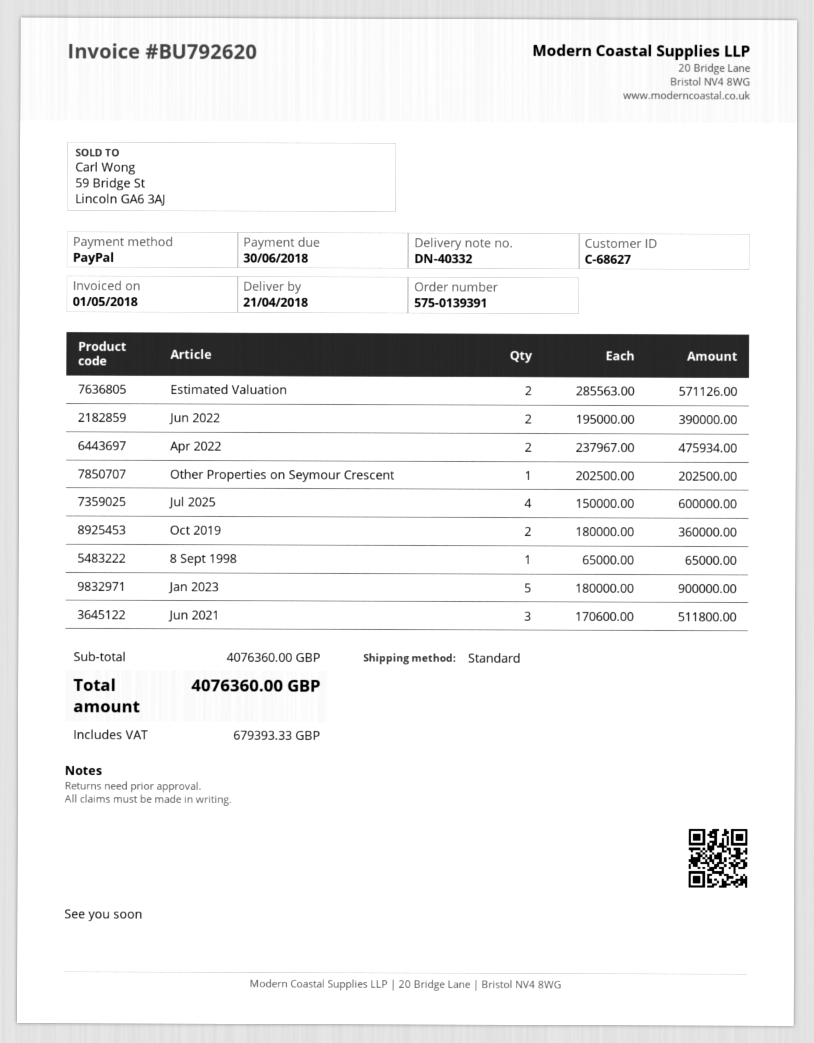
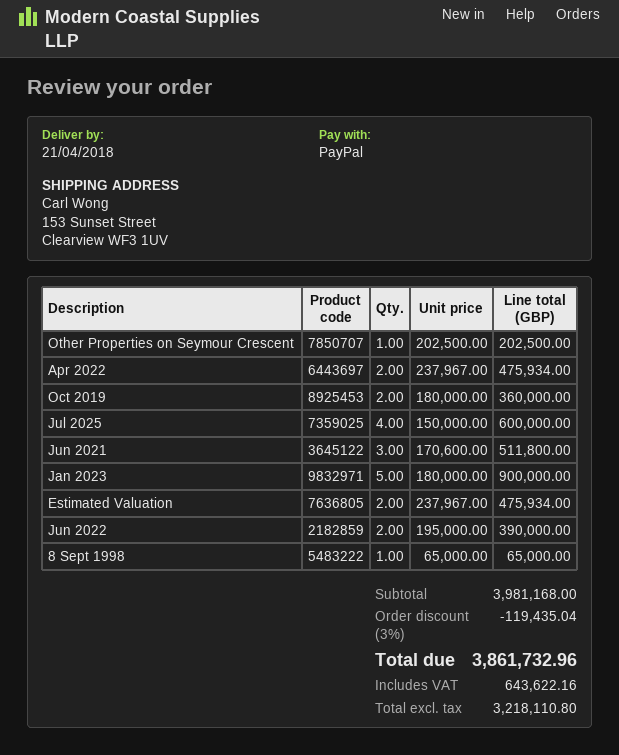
Estimated Valuation: 2 x 285563.00 = 571126.00 -> 2 x 237967.00 = 475934.00
subtotal: 4076360.00 -> 3981168.00
discount: none -> 3% = 119435.04
tax: 679393.33 -> 643622.16
total: 4076360.00 -> 3861732.96

